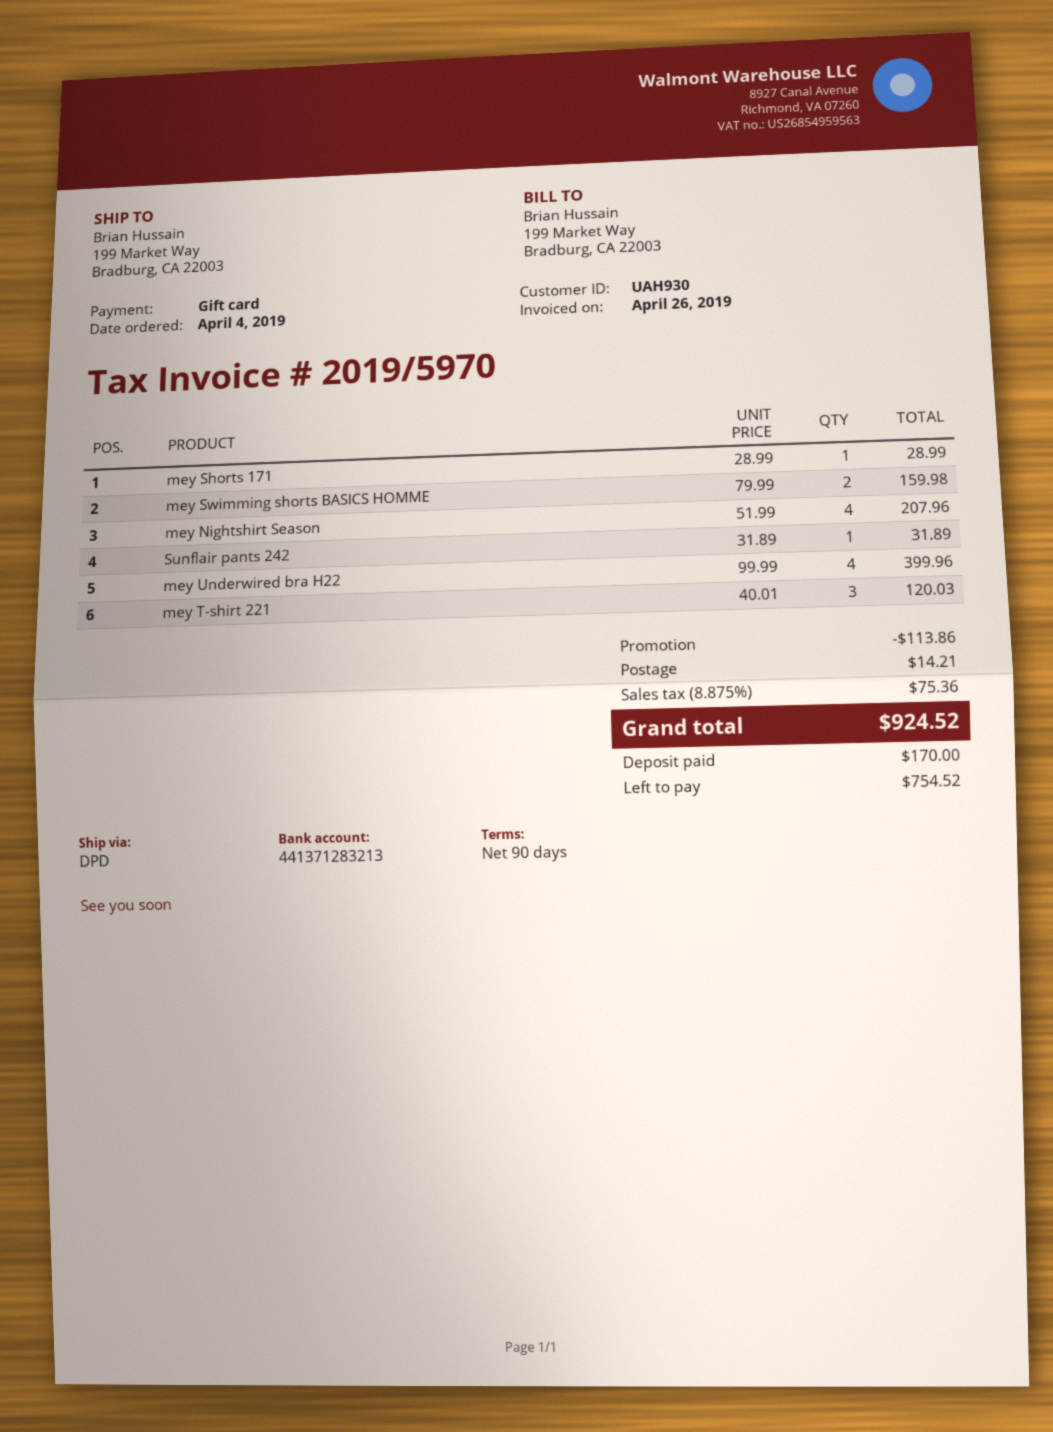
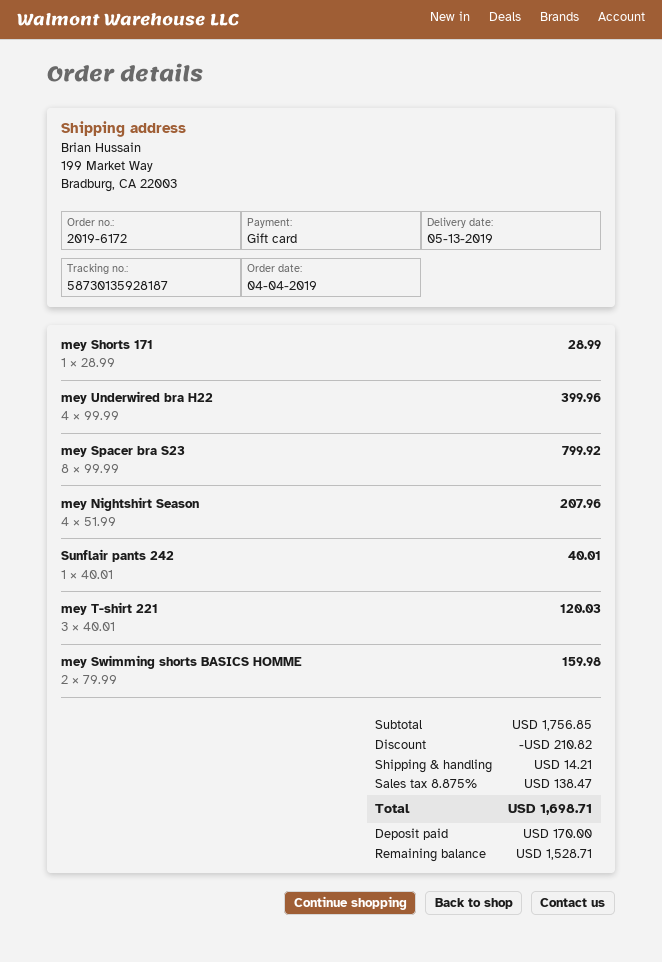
Sunflair pants 242: 1 x 31.89 = 31.89 -> 1 x 40.01 = 40.01
mey Spacer bra S23: none -> 8 x 99.99 = 799.92
discount: 113.86 -> 210.82
tax: 8.875% = 75.36 -> 8.875% = 138.47
total: 924.52 -> 1698.71
balance: 754.52 -> 1528.71

